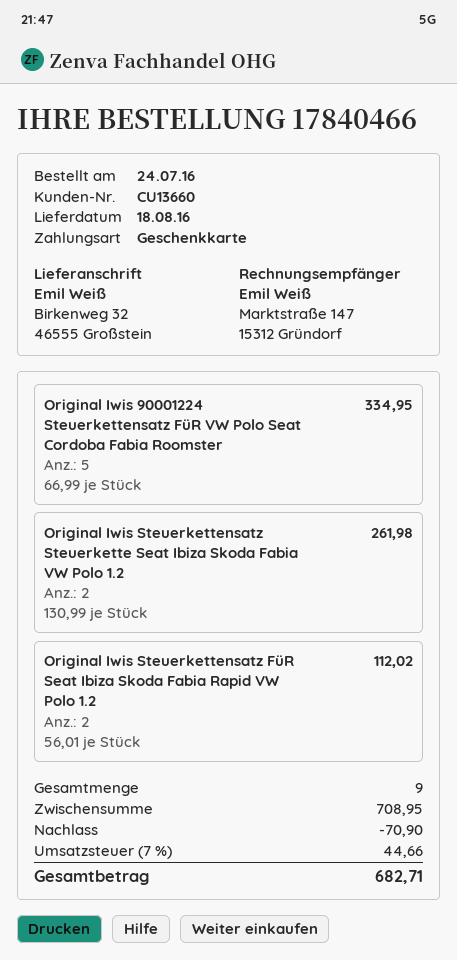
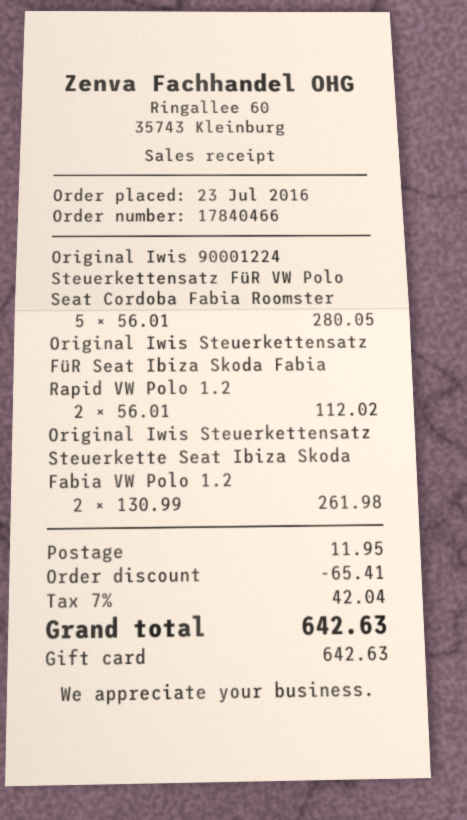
order date: 2016-07-24 -> 2016-07-23
Original Iwis 90001224 Steuerkettensatz FüR VW Polo Seat Cordoba Fabia Roomster: 5 x 66.99 = 334.95 -> 5 x 56.01 = 280.05
discount: 70.90 -> 65.41
shipping: none -> 11.95
tax: 7% = 44.66 -> 7% = 42.04
total: 682.71 -> 642.63

